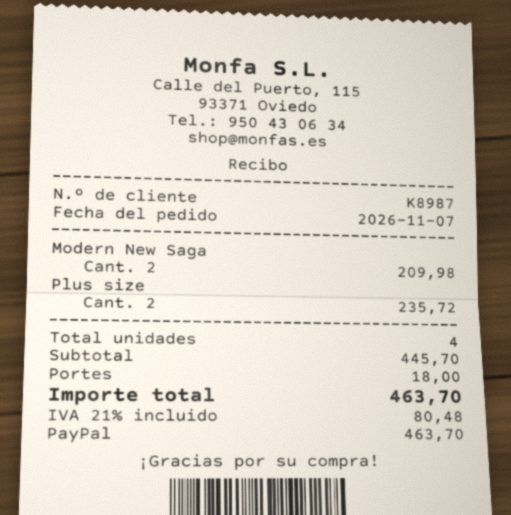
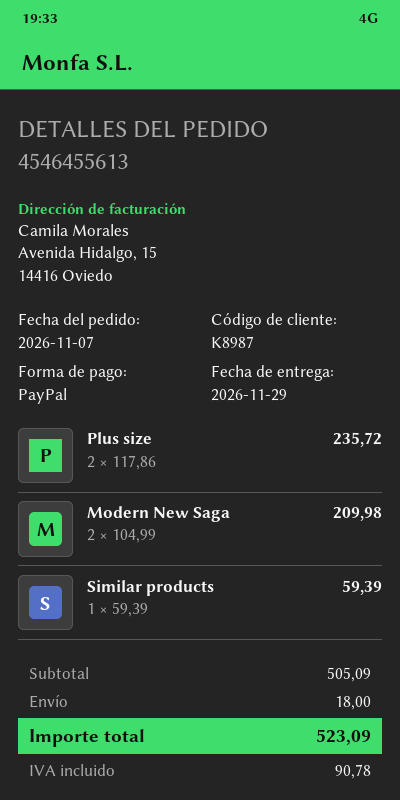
Similar products: none -> 1 for 59.39
subtotal: 445.70 -> 505.09
tax: 80.48 -> 90.78
total: 463.70 -> 523.09

